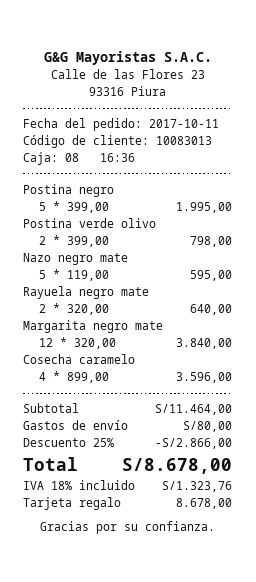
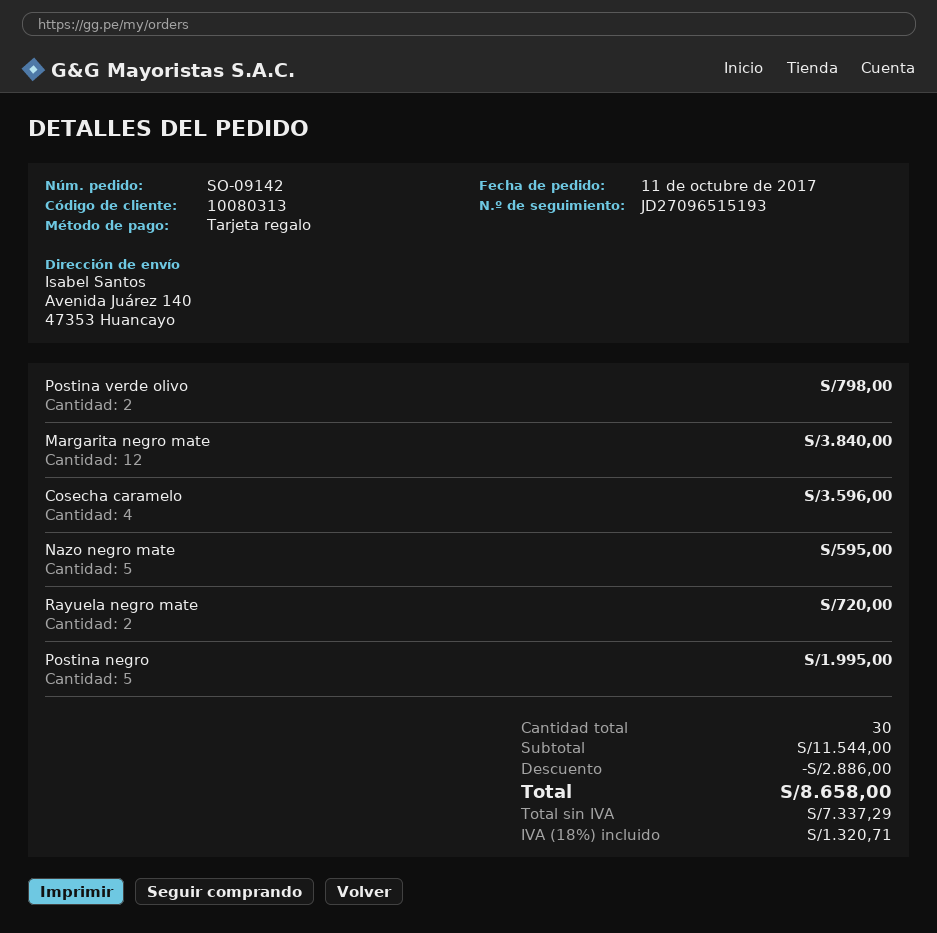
customer number: 10083013 -> 10080313
Rayuela negro mate: 2 for 640.00 -> 2 for 720.00
subtotal: 11464.00 -> 11544.00
discount: 2866.00 -> 2886.00
shipping: 80.00 -> none
tax: 18% = 1323.76 -> 18% = 1320.71
total: 8678.00 -> 8658.00

